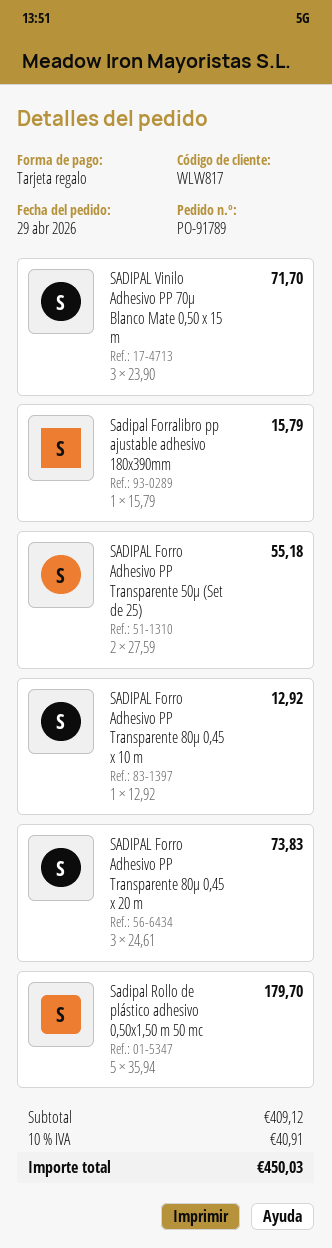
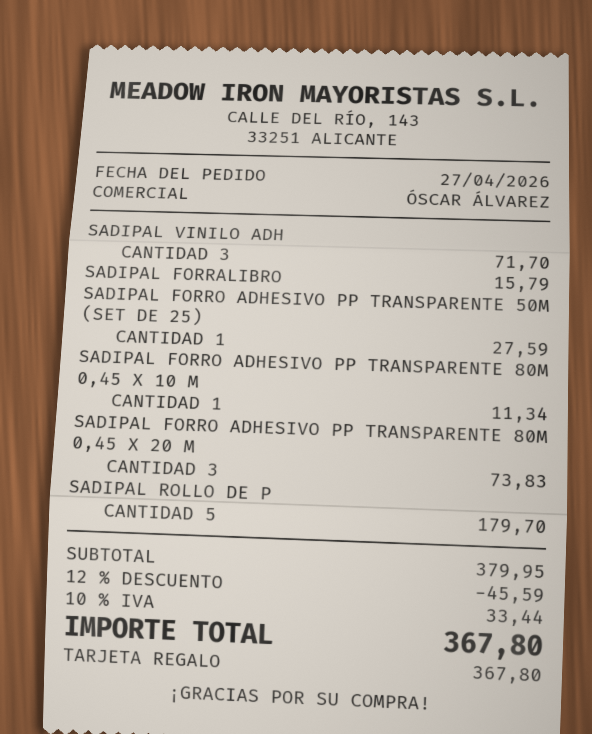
order date: 2026-04-29 -> 2026-04-27
SADIPAL Forro Adhesivo PP Transparente 50µ (Set de 25): 2 for 55.18 -> 1 for 27.59
SADIPAL Forro Adhesivo PP Transparente 80µ 0,45 x 10 m: 1 for 12.92 -> 1 for 11.34
subtotal: 409.12 -> 379.95
discount: none -> 12% = 45.59
tax: 10% = 40.91 -> 10% = 33.44
total: 450.03 -> 367.80

